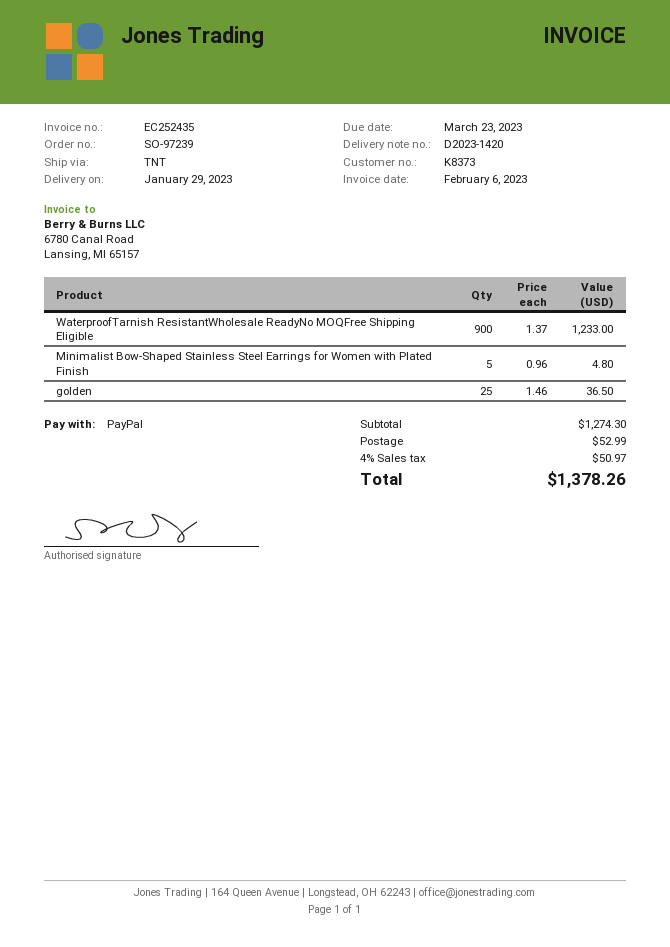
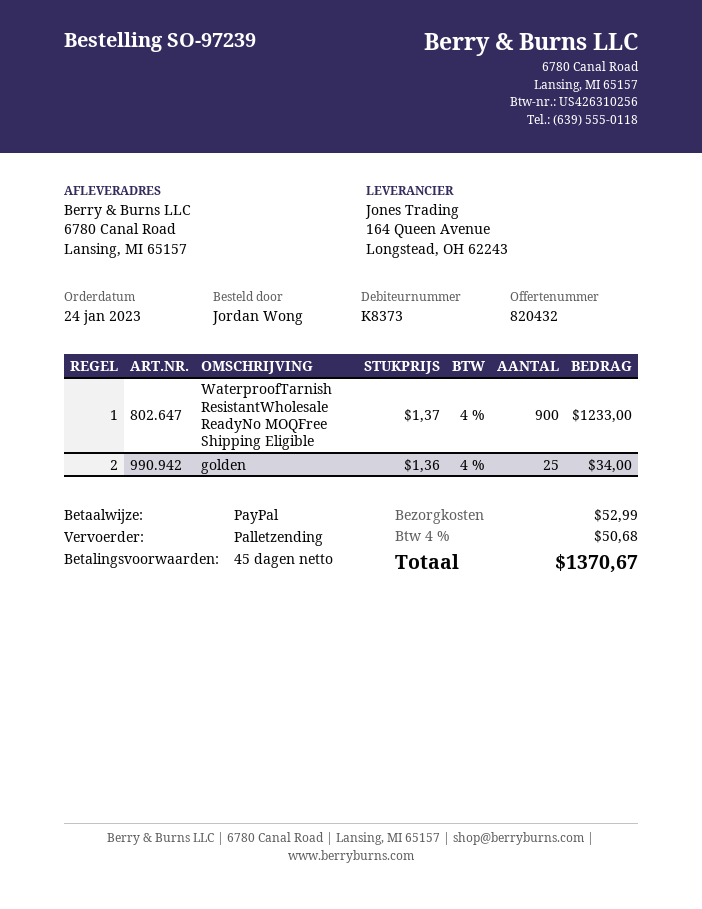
shipping method: TNT -> pallet freight
Minimalist Bow-Shaped Stainless Steel Earrings for Women with Plated Finish: 5 x 0.96 = 4.80 -> none
golden: 25 x 1.46 = 36.50 -> 25 x 1.36 = 34.00
tax: 4% = 50.97 -> 4% = 50.68
total: 1378.26 -> 1370.67

